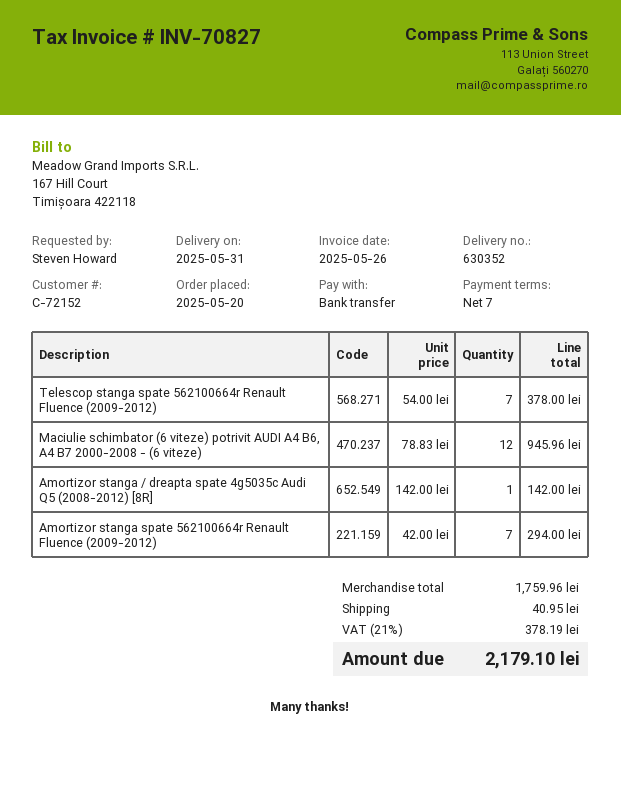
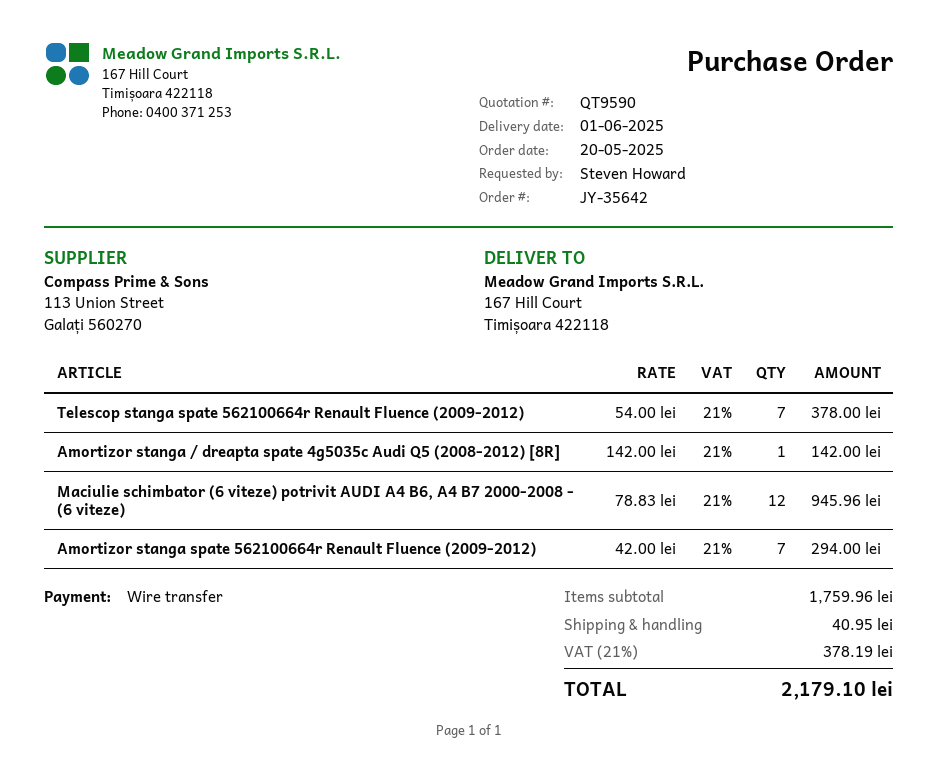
delivery date: 2025-05-31 -> 2025-06-01

